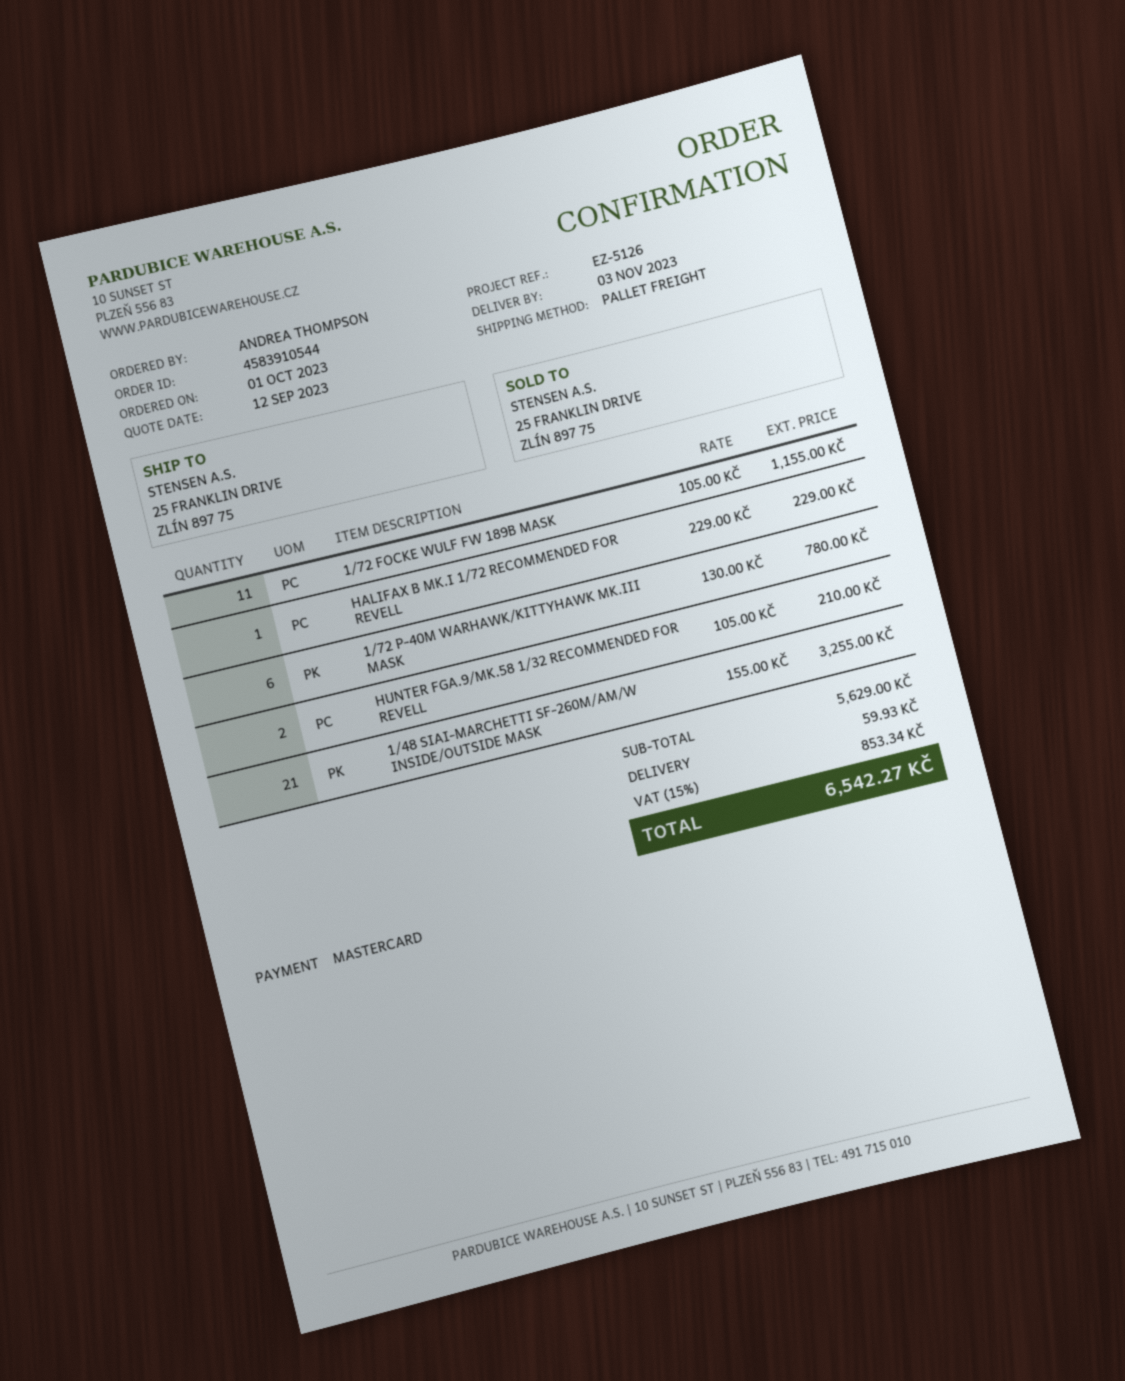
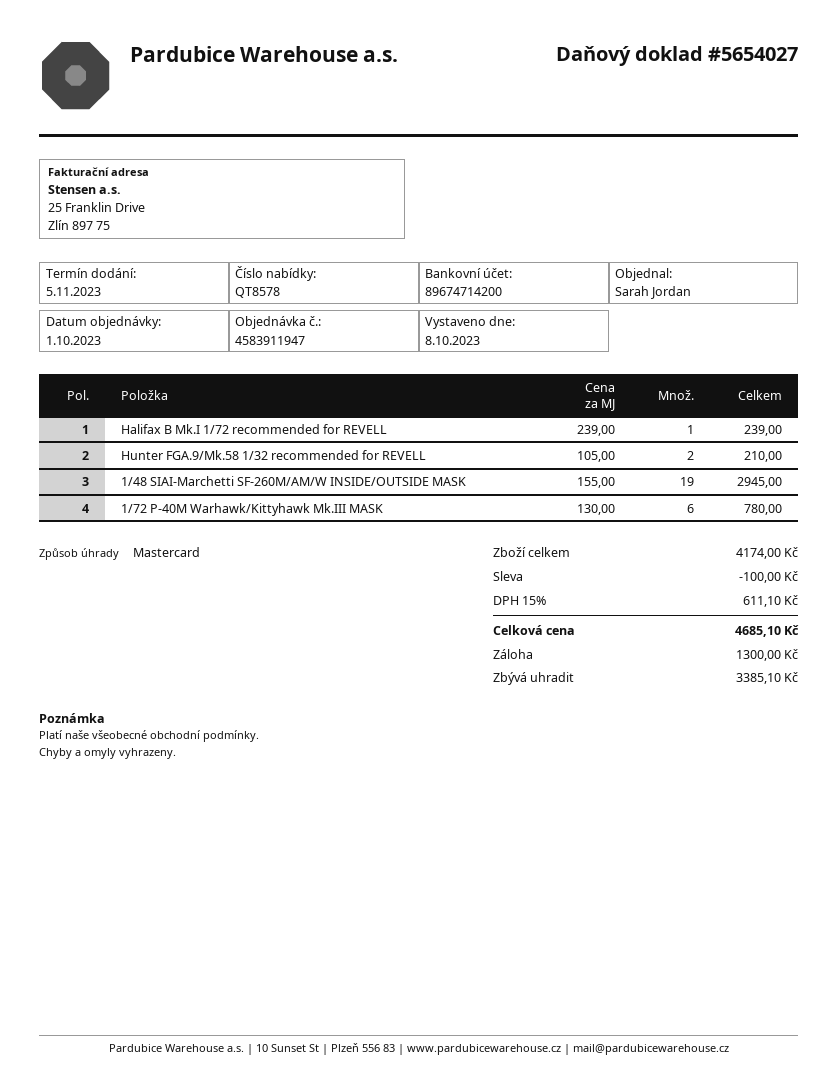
order number: 4583910544 -> 4583911947
delivery date: 2023-11-03 -> 2023-11-05
ordered by: ANDREA THOMPSON -> Sarah Jordan
1/72 FOCKE WULF FW 189B MASK: 11 x 105.00 = 1155.00 -> none
HALIFAX B MK.I 1/72 RECOMMENDED FOR REVELL: 1 x 229.00 = 229.00 -> 1 x 239.00 = 239.00
1/48 SIAI-MARCHETTI SF-260M/AM/W INSIDE/OUTSIDE MASK: 21 x 155.00 = 3255.00 -> 19 x 155.00 = 2945.00
subtotal: 5629.00 -> 4174.00
discount: none -> 100.00
shipping: 59.93 -> none
tax: 15% = 853.34 -> 15% = 611.10
total: 6542.27 -> 4685.10

